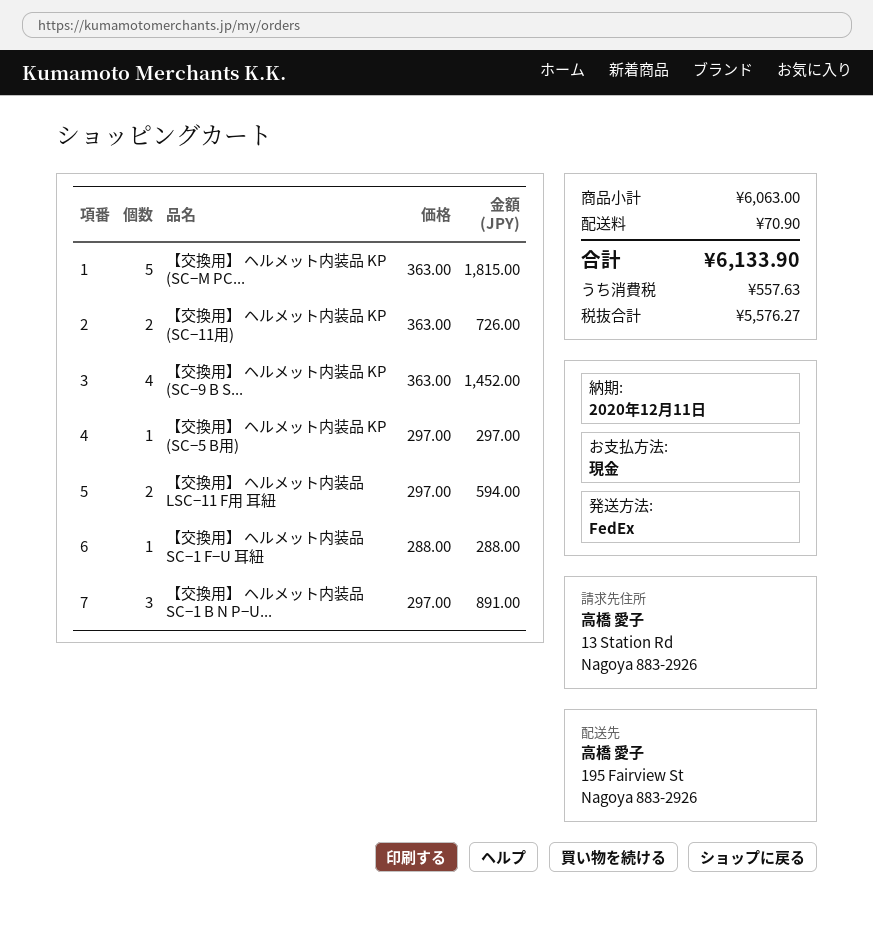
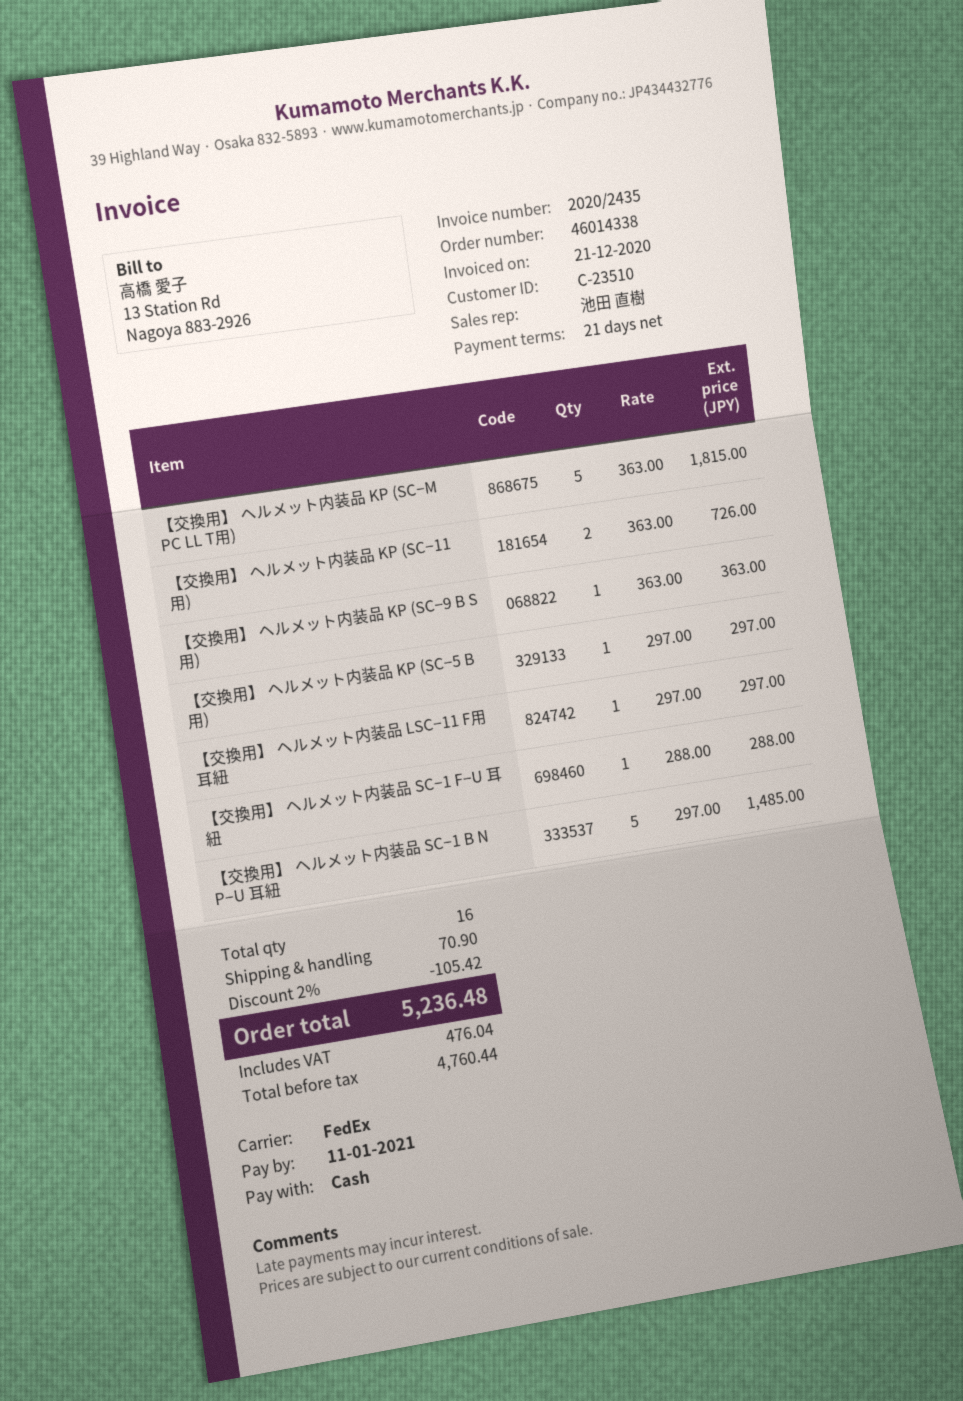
【交換用】 ヘルメット内装品 KP (SC−9 B S...: 4 x 363.00 = 1452.00 -> 1 x 363.00 = 363.00
【交換用】 ヘルメット内装品 LSC−11 F用 耳紐: 2 x 297.00 = 594.00 -> 1 x 297.00 = 297.00
【交換用】 ヘルメット内装品 SC−1 B N P−U...: 3 x 297.00 = 891.00 -> 5 x 297.00 = 1485.00
discount: none -> 2% = 105.42
net: 5576.27 -> 4760.44
tax: 557.63 -> 476.04
total: 6133.90 -> 5236.48

